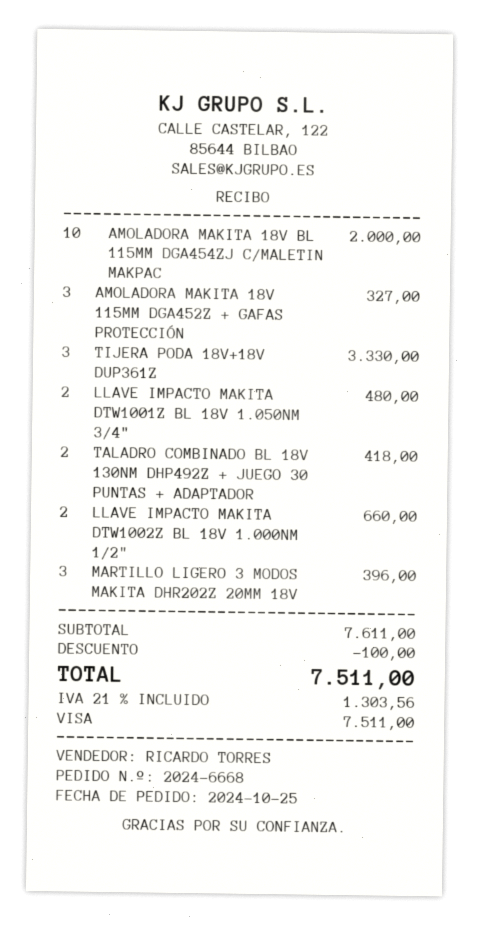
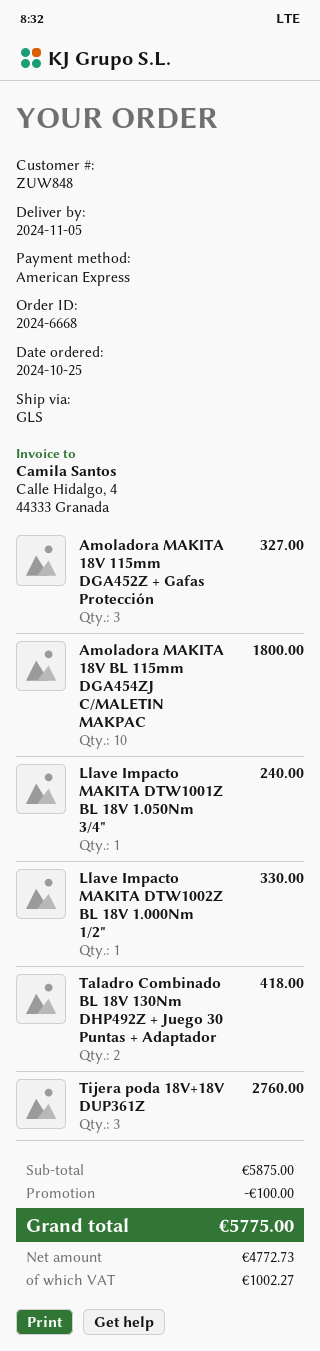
payment method: Visa -> American Express
AMOLADORA MAKITA 18V BL 115MM DGA454ZJ C/MALETIN MAKPAC: 10 for 2000.00 -> 10 for 1800.00
TIJERA PODA 18V+18V DUP361Z: 3 for 3330.00 -> 3 for 2760.00
LLAVE IMPACTO MAKITA DTW1001Z BL 18V 1.050NM 3/4": 2 for 480.00 -> 1 for 240.00
LLAVE IMPACTO MAKITA DTW1002Z BL 18V 1.000NM 1/2": 2 for 660.00 -> 1 for 330.00
MARTILLO LIGERO 3 MODOS MAKITA DHR202Z 20MM 18V: 3 for 396.00 -> none
subtotal: 7611.00 -> 5875.00
tax: 1303.56 -> 1002.27
total: 7511.00 -> 5775.00

